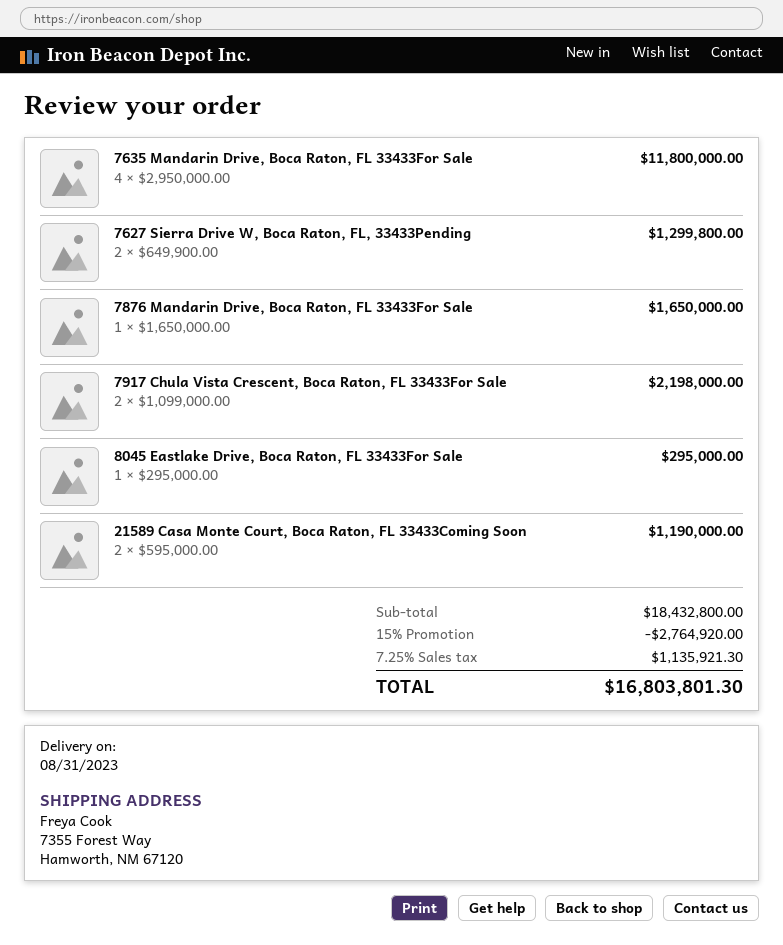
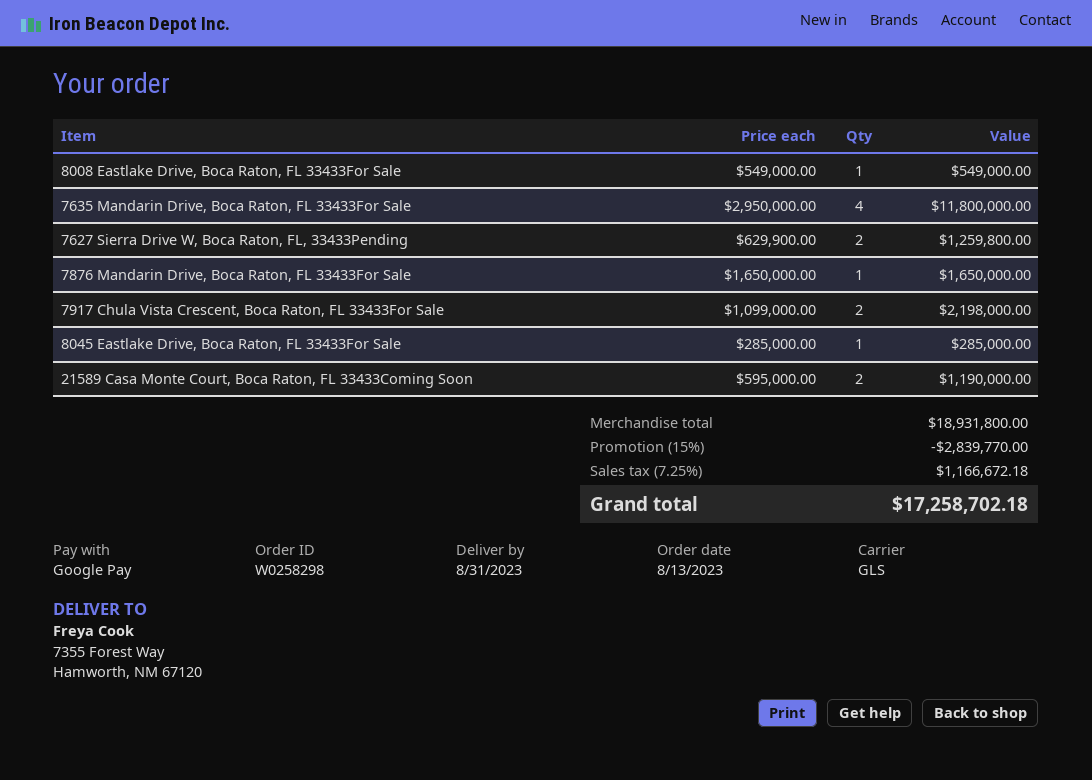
7627 Sierra Drive W, Boca Raton, FL, 33433Pending: 2 x 649900.00 = 1299800.00 -> 2 x 629900.00 = 1259800.00
8045 Eastlake Drive, Boca Raton, FL 33433For Sale: 1 x 295000.00 = 295000.00 -> 1 x 285000.00 = 285000.00
8008 Eastlake Drive, Boca Raton, FL 33433For Sale: none -> 1 x 549000.00 = 549000.00
subtotal: 18432800.00 -> 18931800.00
discount: 15% = 2764920.00 -> 15% = 2839770.00
tax: 7.25% = 1135921.30 -> 7.25% = 1166672.18
total: 16803801.30 -> 17258702.18

